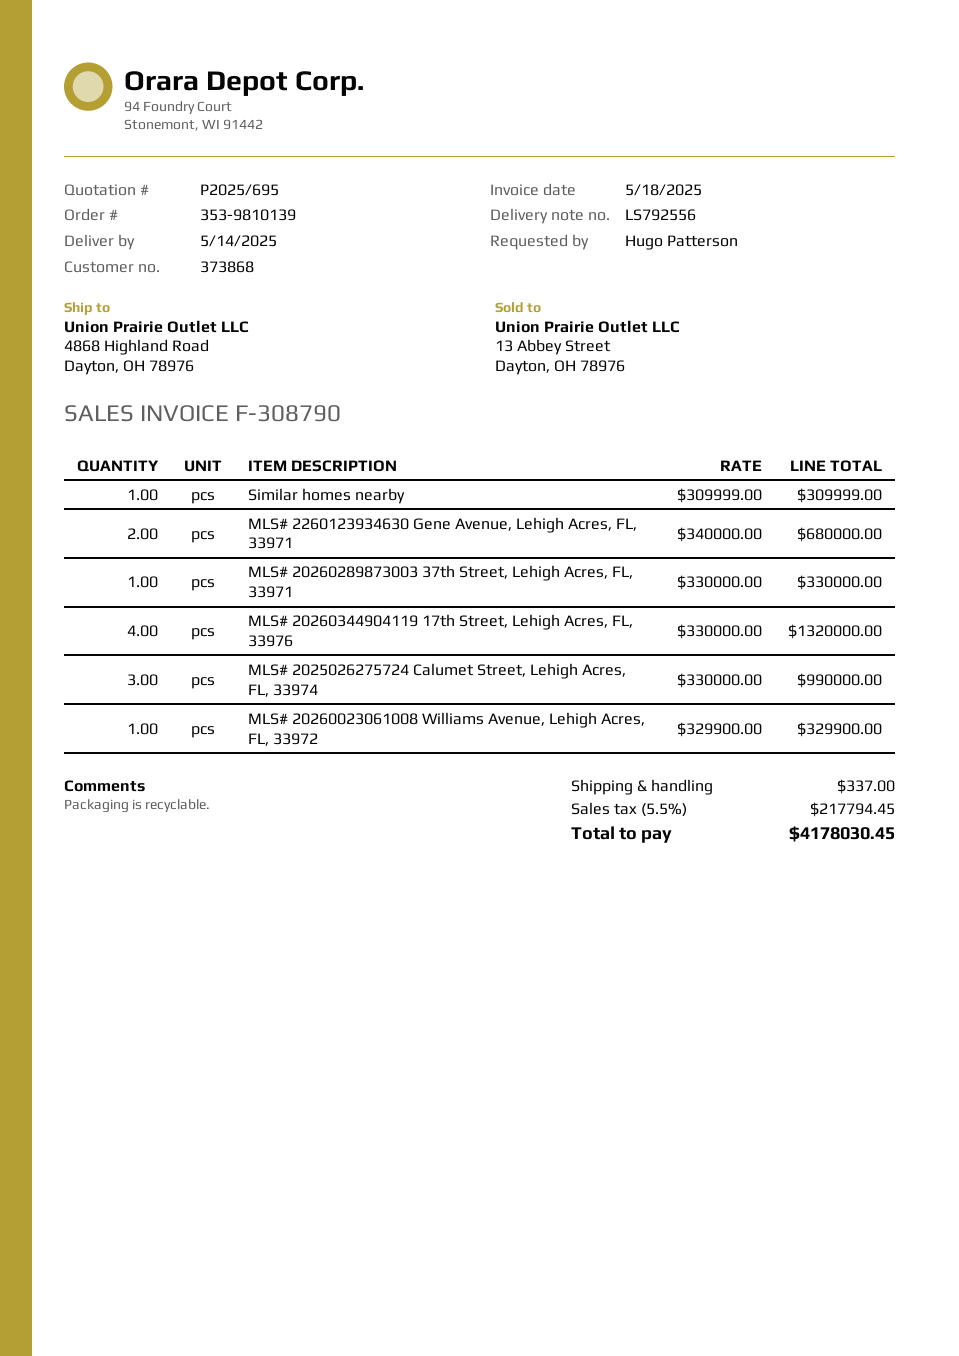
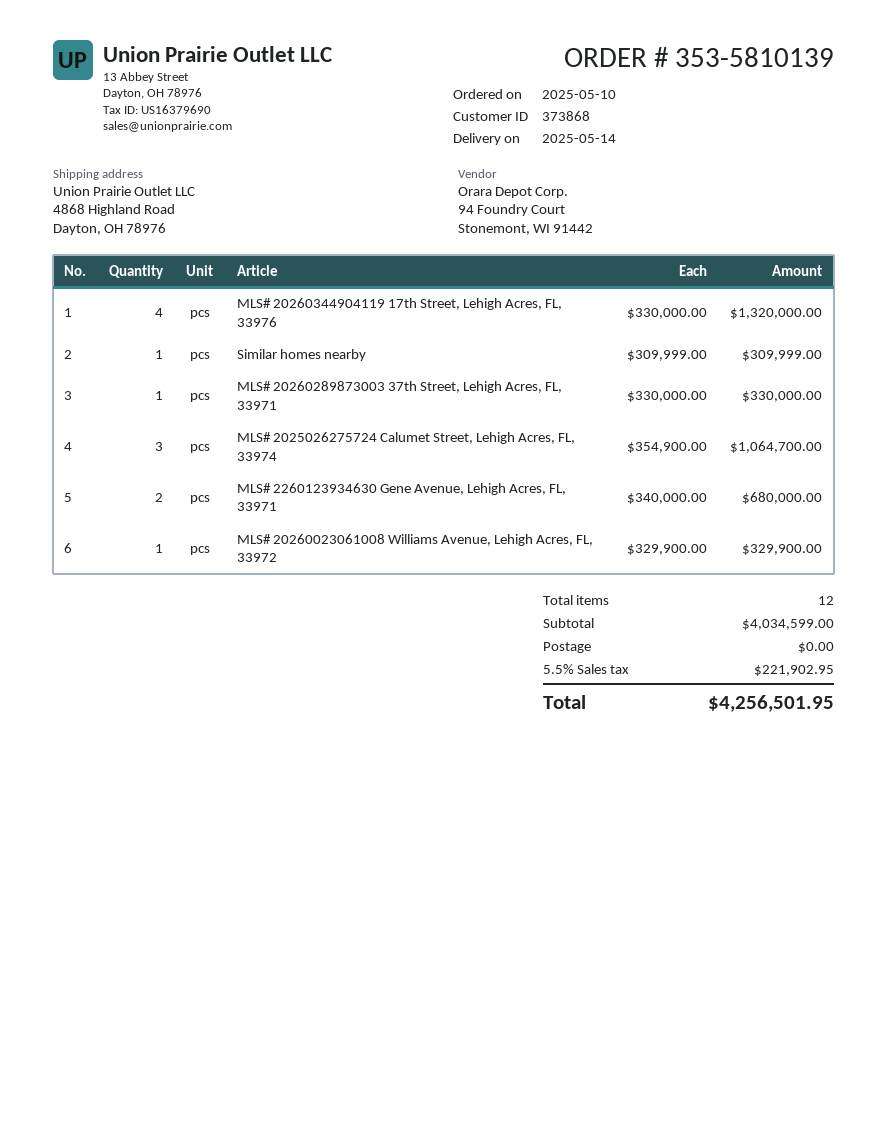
order number: 353-9810139 -> 353-5810139
MLS# 2025026275724 Calumet Street, Lehigh Acres, FL, 33974: 3 x 330000.00 = 990000.00 -> 3 x 354900.00 = 1064700.00
shipping: 337.00 -> 0.00
tax: 5.5% = 217794.45 -> 5.5% = 221902.95
total: 4178030.45 -> 4256501.95

